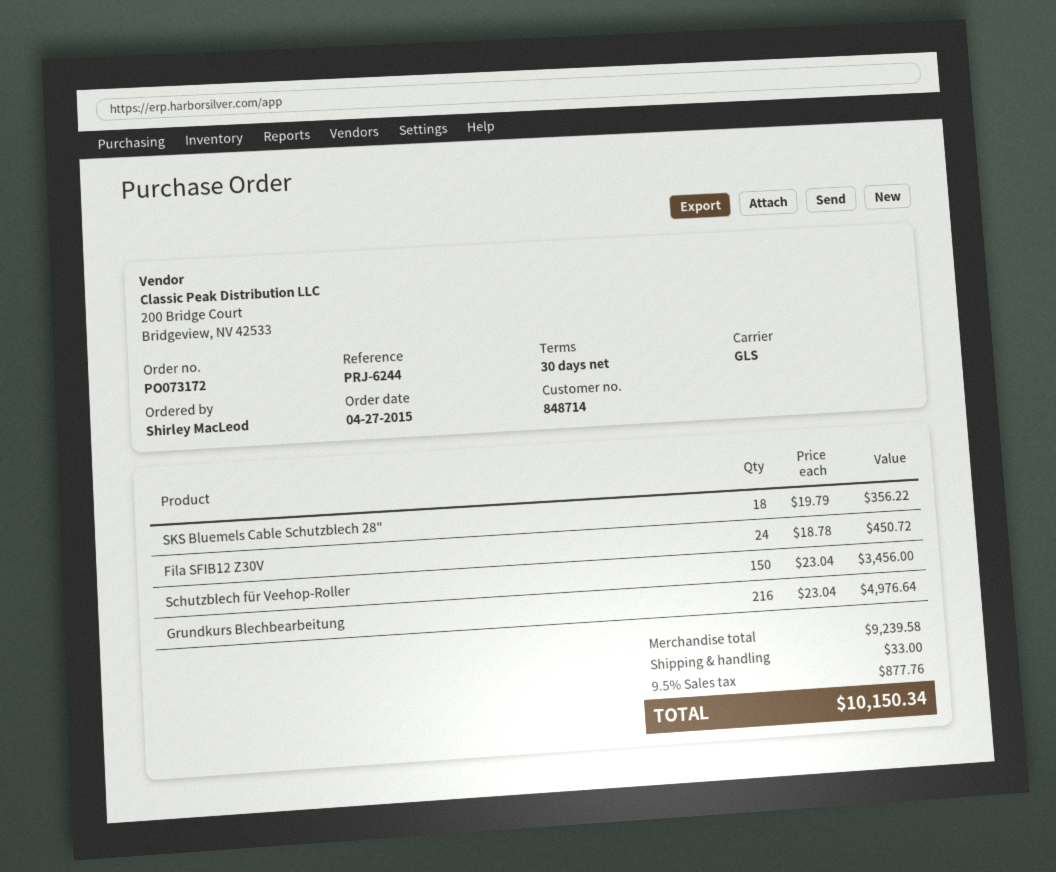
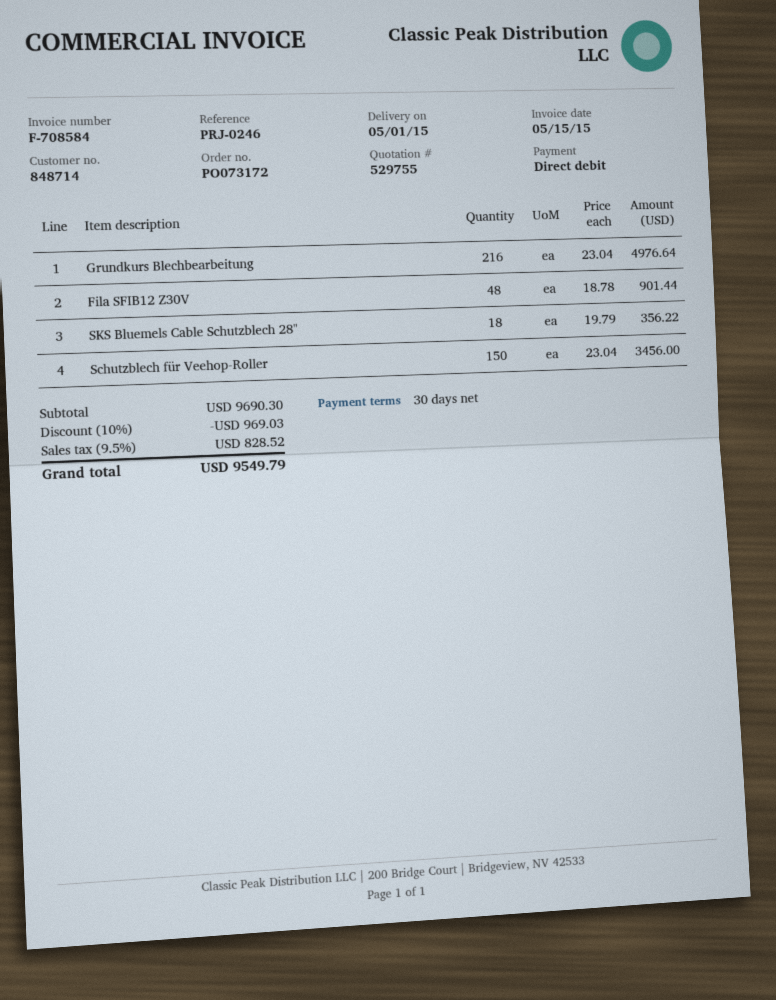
reference: PRJ-6244 -> PRJ-0246
Fila SFIB12 Z30V: 24 x 18.78 = 450.72 -> 48 x 18.78 = 901.44
subtotal: 9239.58 -> 9690.30
discount: none -> 10% = 969.03
shipping: 33.00 -> none
tax: 9.5% = 877.76 -> 9.5% = 828.52
total: 10150.34 -> 9549.79

